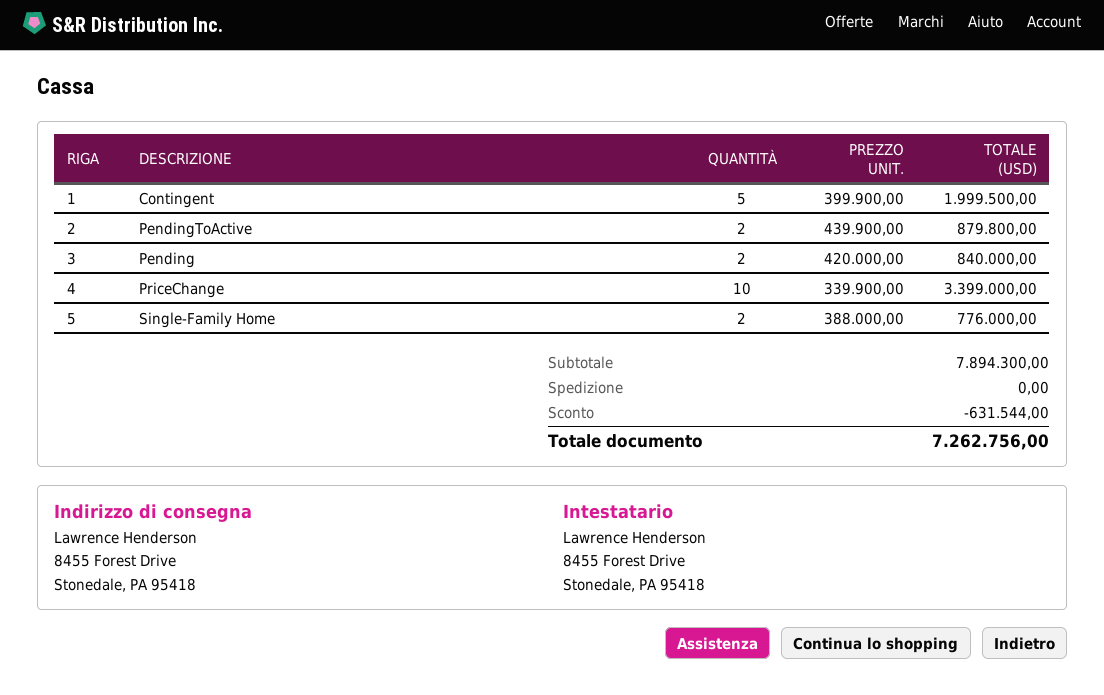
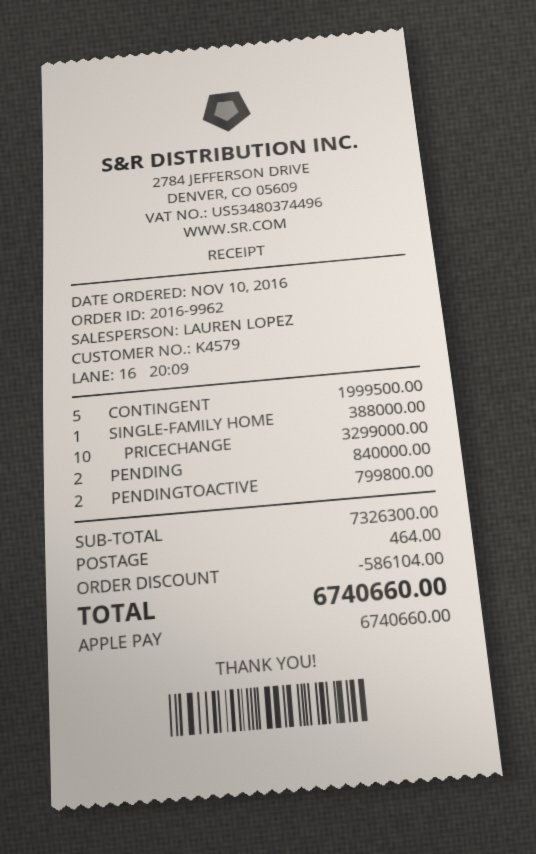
PendingToActive: 2 for 879800.00 -> 2 for 799800.00
PriceChange: 10 for 3399000.00 -> 10 for 3299000.00
Single-Family Home: 2 for 776000.00 -> 1 for 388000.00
subtotal: 7894300.00 -> 7326300.00
discount: 631544.00 -> 586104.00
shipping: 0.00 -> 464.00
total: 7262756.00 -> 6740660.00

